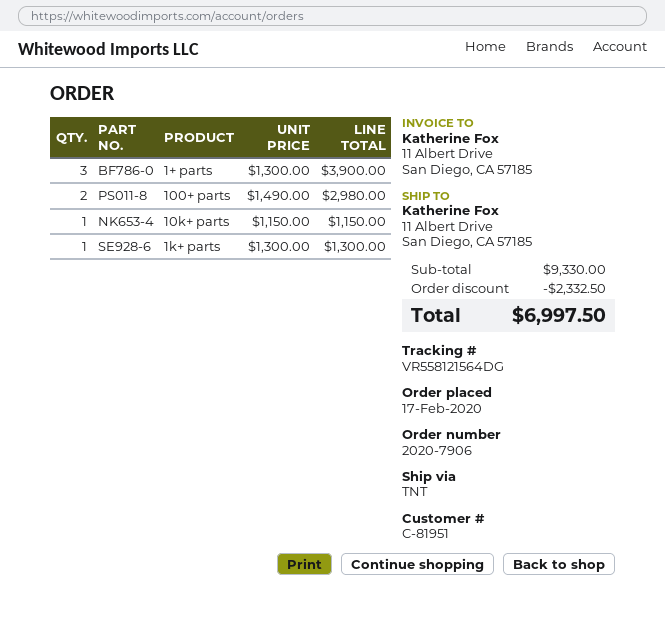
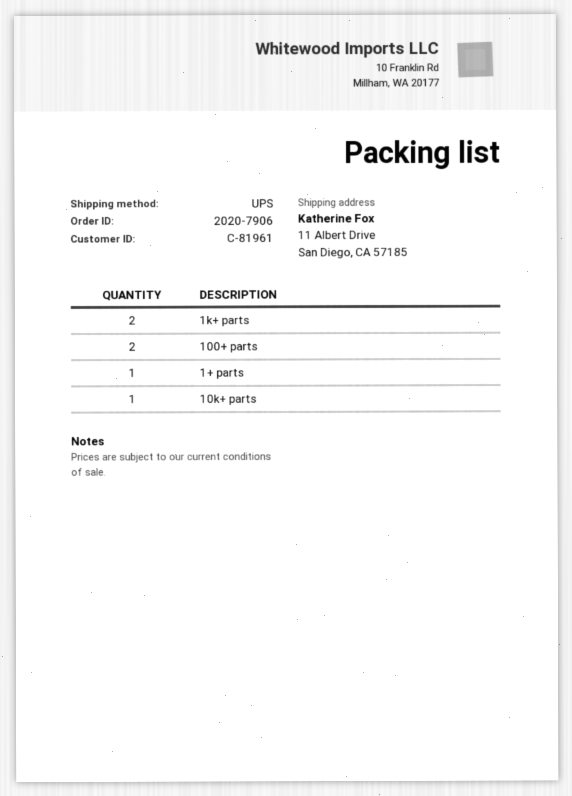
customer number: C-81951 -> C-81961
shipping method: TNT -> UPS
1+ parts: 3 -> 1
1k+ parts: 1 -> 2

